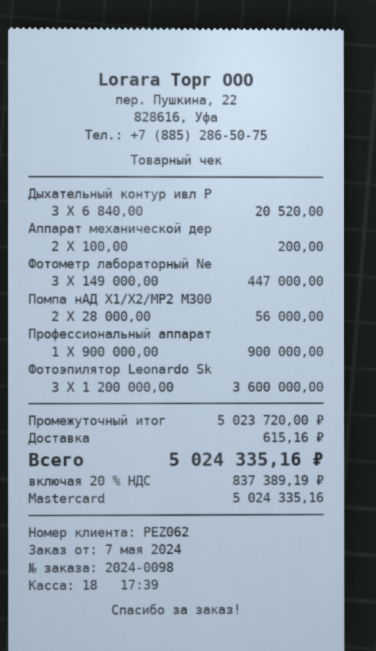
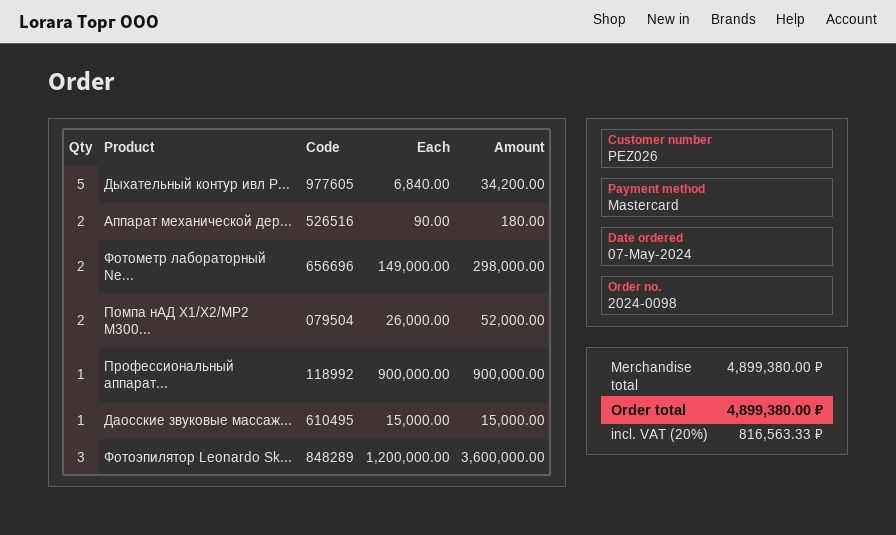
customer number: PEZ062 -> PEZ026
Дыхательный контур ивл P: 3 x 6840.00 = 20520.00 -> 5 x 6840.00 = 34200.00
Аппарат механической дер: 2 x 100.00 = 200.00 -> 2 x 90.00 = 180.00
Фотометр лабораторный Ne: 3 x 149000.00 = 447000.00 -> 2 x 149000.00 = 298000.00
Помпа нАД X1/X2/MP2 M300: 2 x 28000.00 = 56000.00 -> 2 x 26000.00 = 52000.00
Даосские звуковые массаж...: none -> 1 x 15000.00 = 15000.00
subtotal: 5023720.00 -> 4899380.00
shipping: 615.16 -> none
tax: 20% = 837389.19 -> 20% = 816563.33
total: 5024335.16 -> 4899380.00

